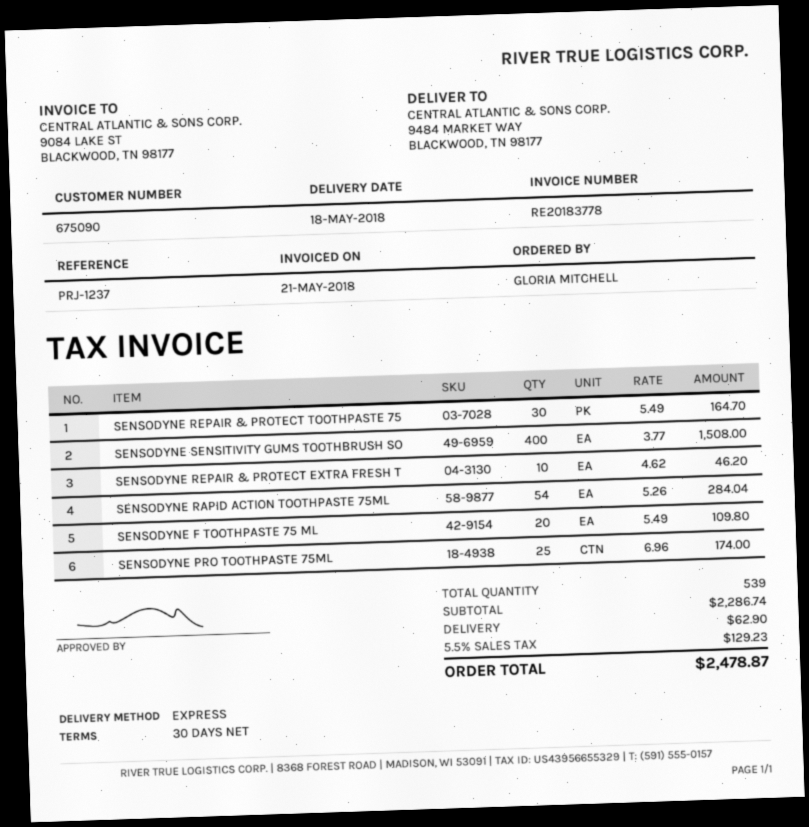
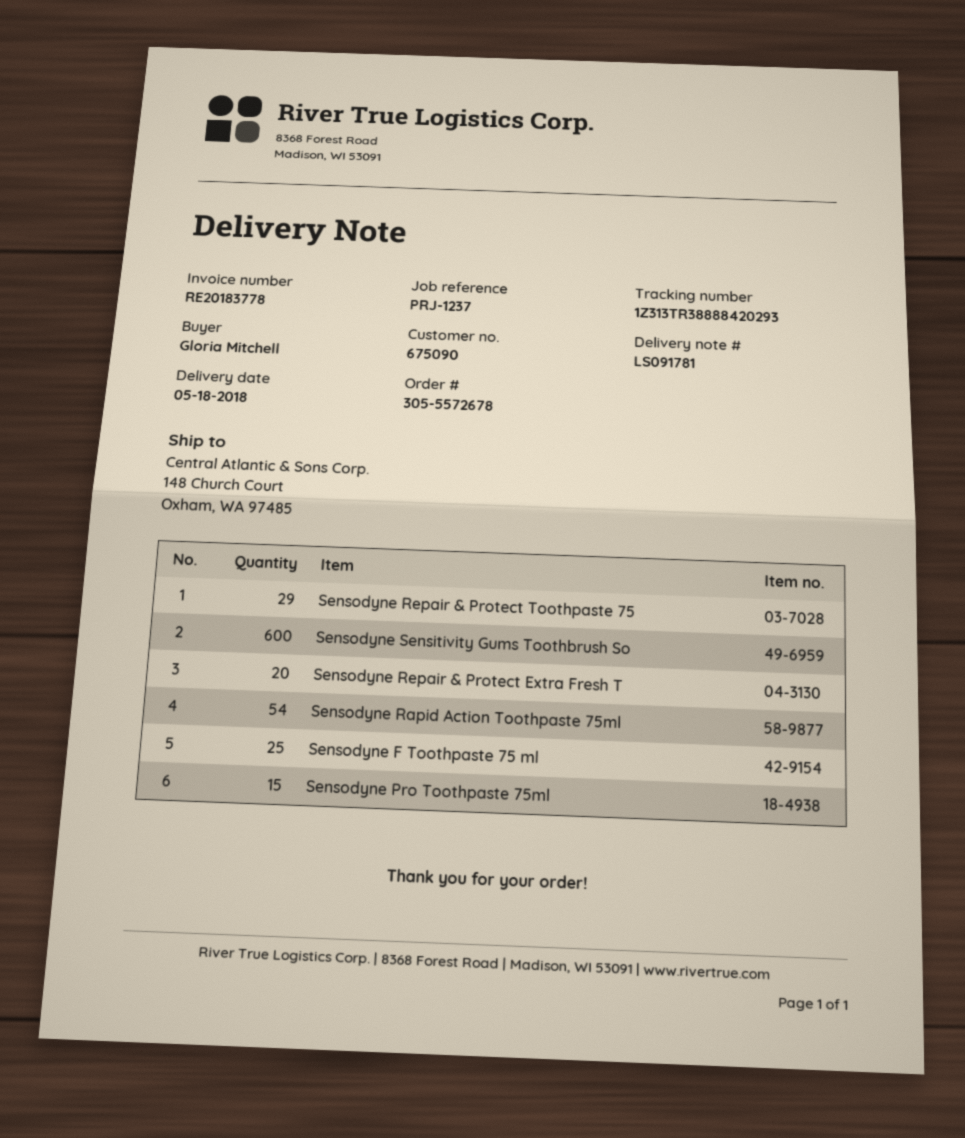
ship to: 9484 MARKET WAY, BLACKWOOD, TN 98177 -> 148 Church Court, Oxham, WA 97485
SENSODYNE REPAIR & PROTECT TOOTHPASTE 75: 30 -> 29
SENSODYNE SENSITIVITY GUMS TOOTHBRUSH SO: 400 -> 600
SENSODYNE REPAIR & PROTECT EXTRA FRESH T: 10 -> 20
SENSODYNE F TOOTHPASTE 75 ML: 20 -> 25
SENSODYNE PRO TOOTHPASTE 75ML: 25 -> 15

